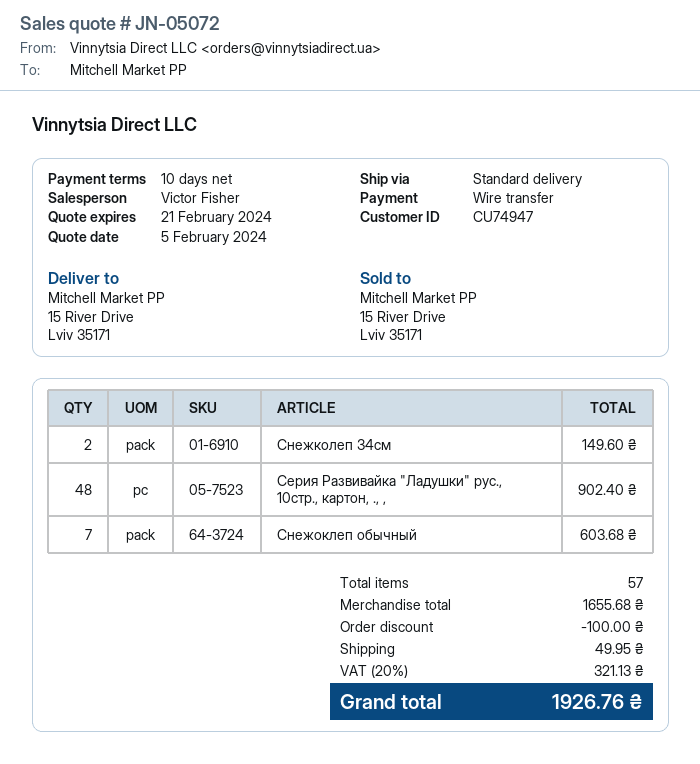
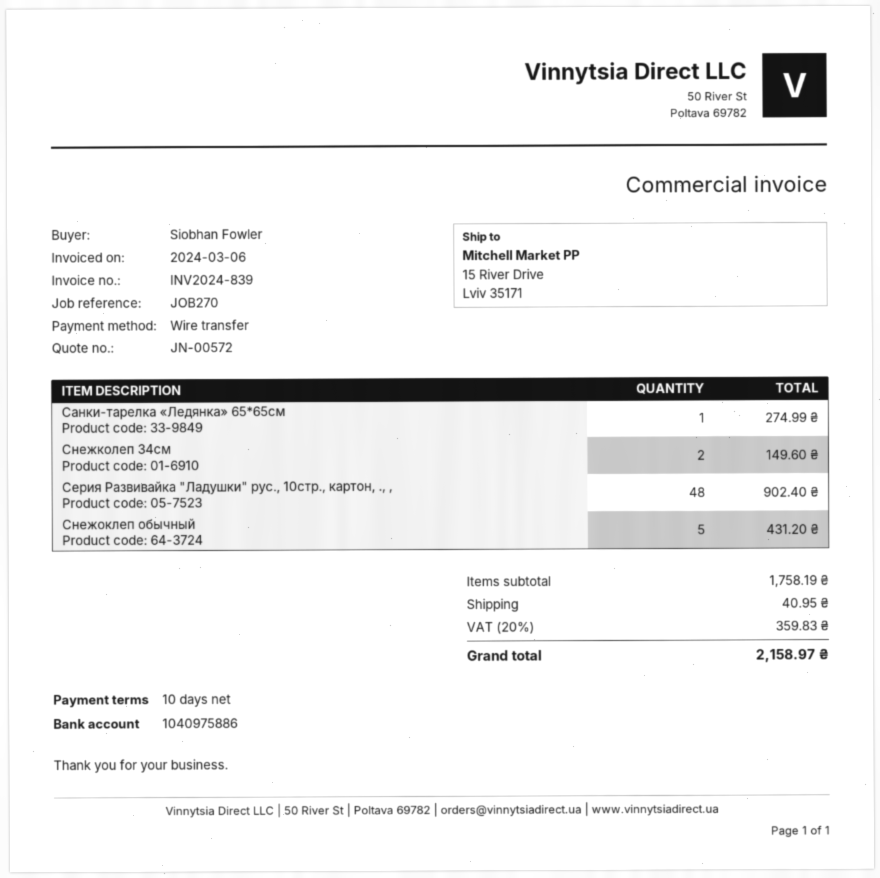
quote number: JN-05072 -> JN-00572
Снежоклеп обычный: 7 for 603.68 -> 5 for 431.20
Санки-тарелка «Ледянка» 65*65см: none -> 1 for 274.99
subtotal: 1655.68 -> 1758.19
discount: 100.00 -> none
shipping: 49.95 -> 40.95
tax: 20% = 321.13 -> 20% = 359.83
total: 1926.76 -> 2158.97

